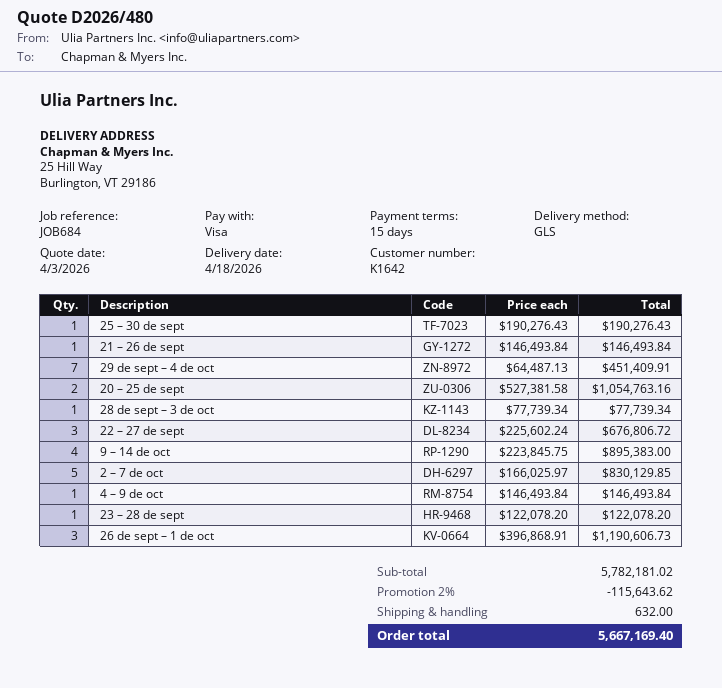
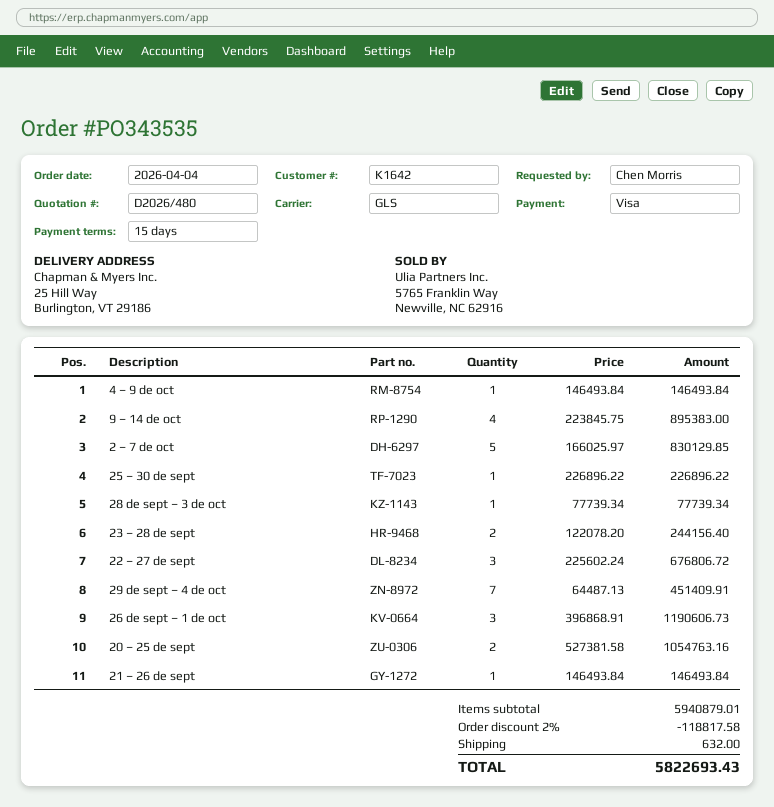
25 – 30 de sept: 1 x 190276.43 = 190276.43 -> 1 x 226896.22 = 226896.22
23 – 28 de sept: 1 x 122078.20 = 122078.20 -> 2 x 122078.20 = 244156.40
subtotal: 5782181.02 -> 5940879.01
discount: 2% = 115643.62 -> 2% = 118817.58
total: 5667169.40 -> 5822693.43

